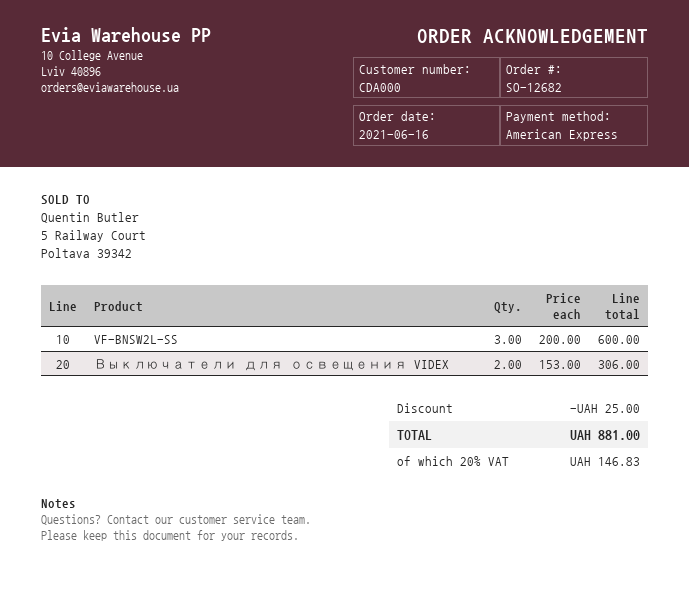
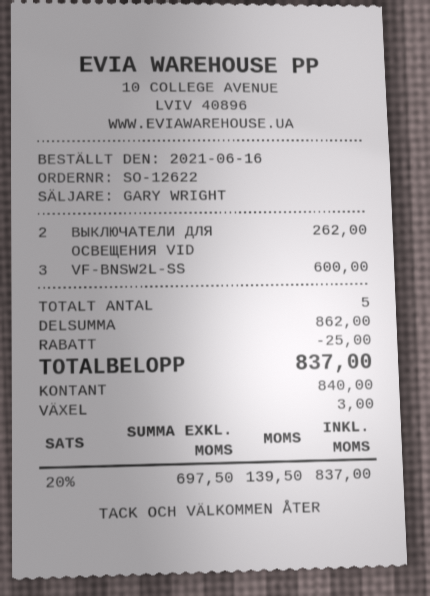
order number: SO-12682 -> SO-12622
payment method: American Express -> cash
Выключатели для освещения VIDEX: 2 for 306.00 -> 2 for 262.00
tax: 20% = 146.83 -> 20% = 139.50
total: 881.00 -> 837.00

